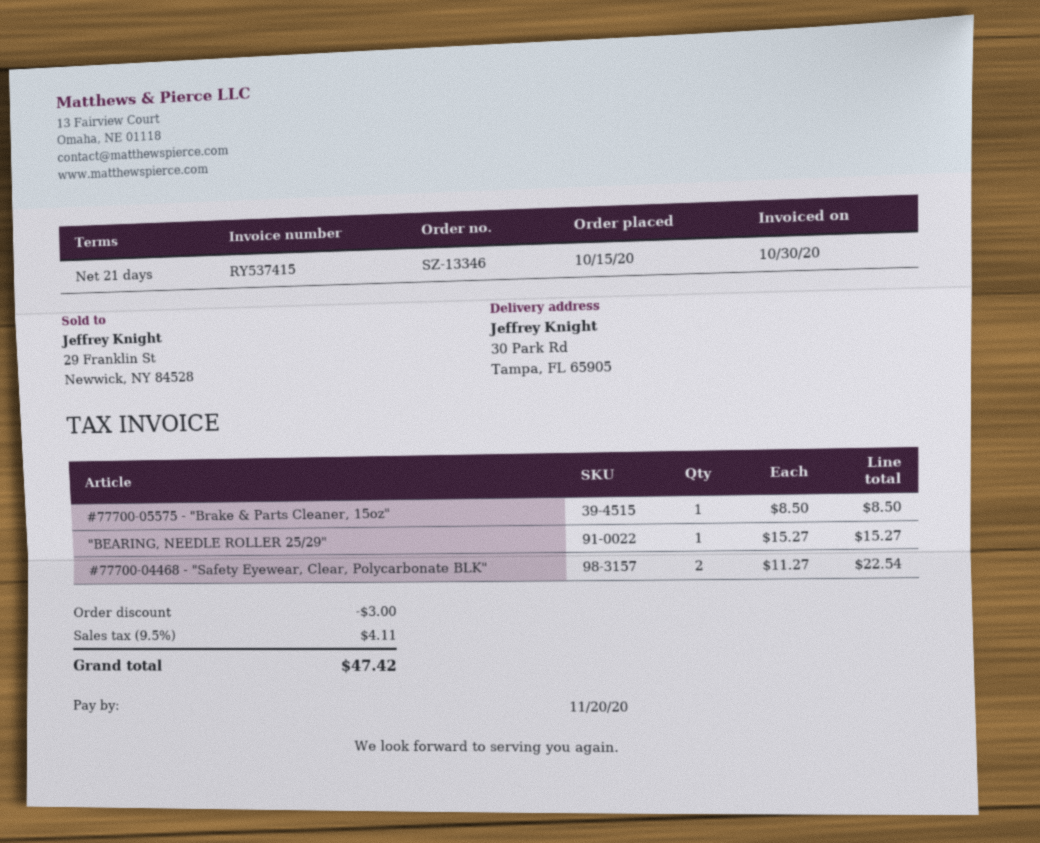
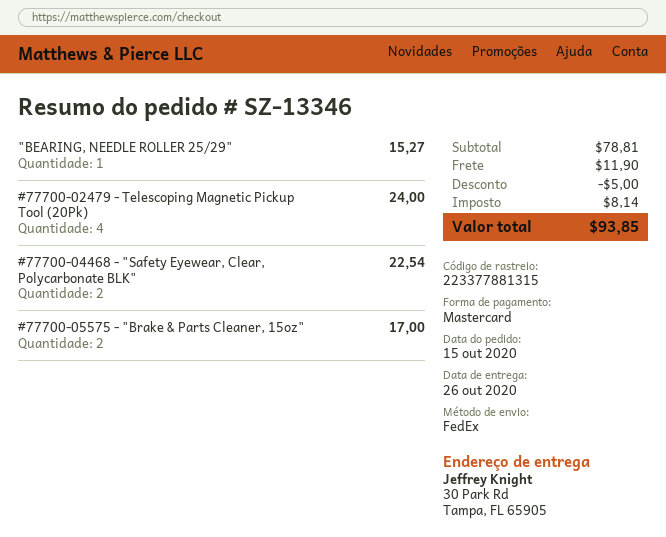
#77700-05575 - "Brake & Parts Cleaner, 15oz": 1 for 8.50 -> 2 for 17.00
#77700-02479 - Telescoping Magnetic Pickup Tool (20Pk): none -> 4 for 24.00
discount: 3.00 -> 5.00
shipping: none -> 11.90
tax: 4.11 -> 8.14
total: 47.42 -> 93.85

